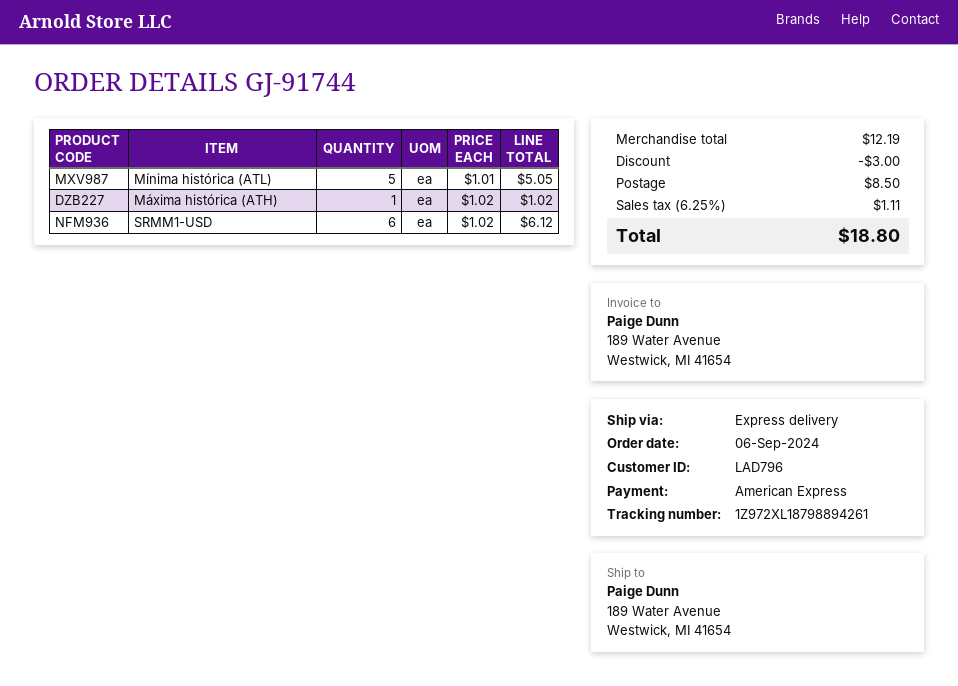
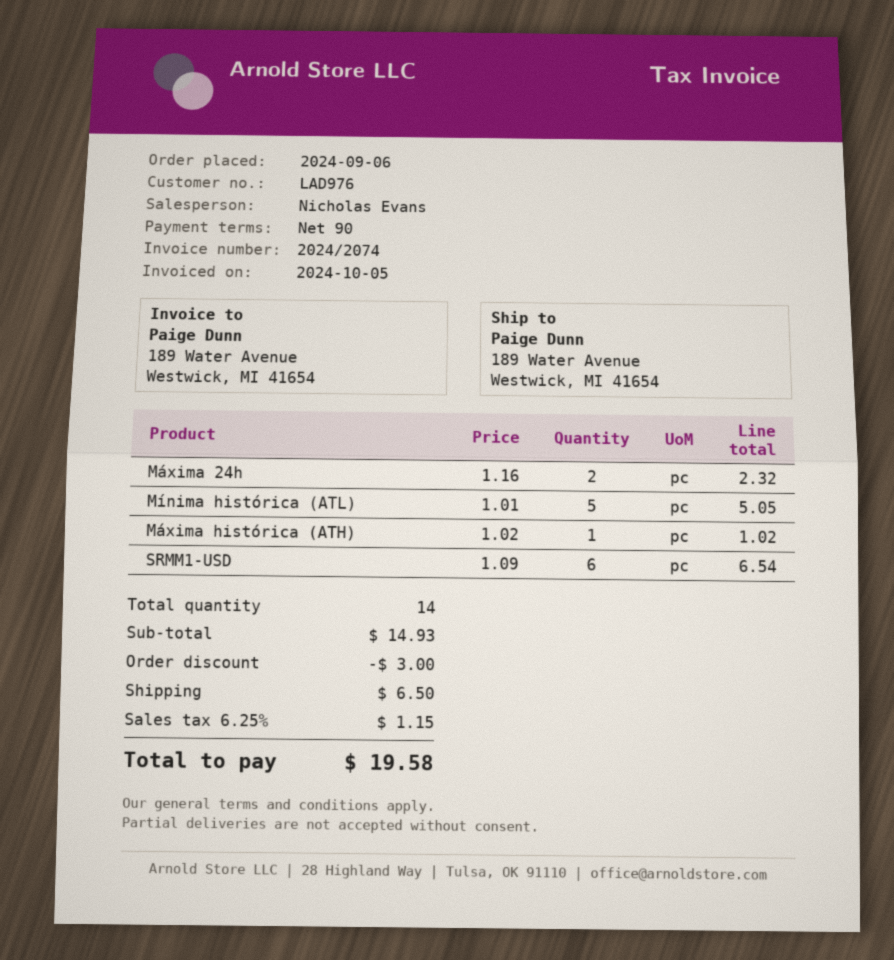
customer number: LAD796 -> LAD976
SRMM1-USD: 6 x 1.02 = 6.12 -> 6 x 1.09 = 6.54
Máxima 24h: none -> 2 x 1.16 = 2.32
subtotal: 12.19 -> 14.93
shipping: 8.50 -> 6.50
tax: 6.25% = 1.11 -> 6.25% = 1.15
total: 18.80 -> 19.58

